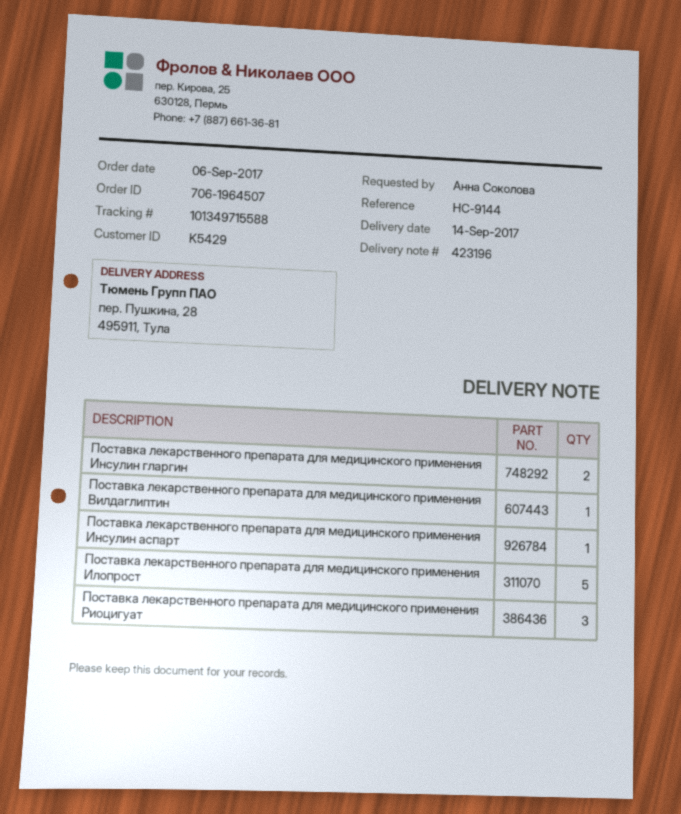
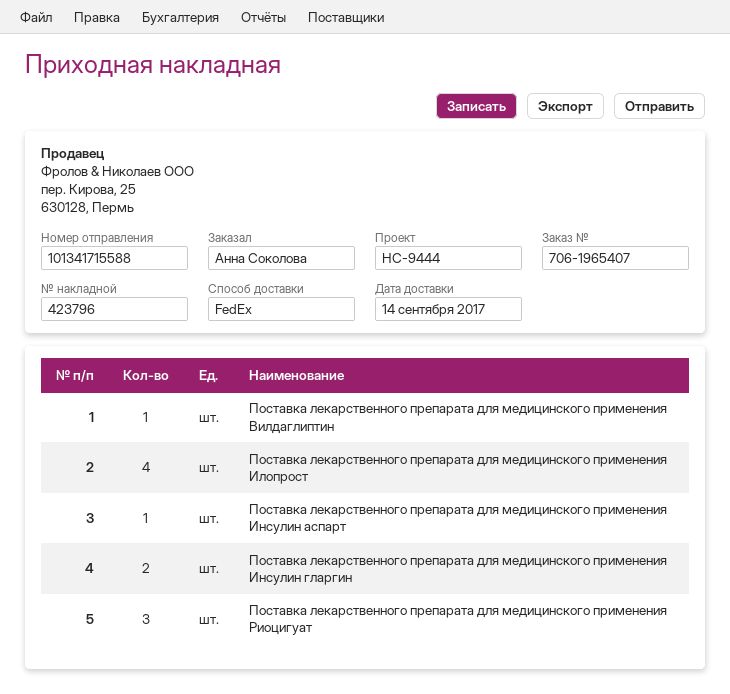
order number: 706-1964507 -> 706-1965407
delivery note number: 423196 -> 423796
reference: HC-9144 -> HC-9444
tracking number: 101349715588 -> 101341715588
Поставка лекарственного препарата для медицинского применения Илопрост: 5 -> 4

